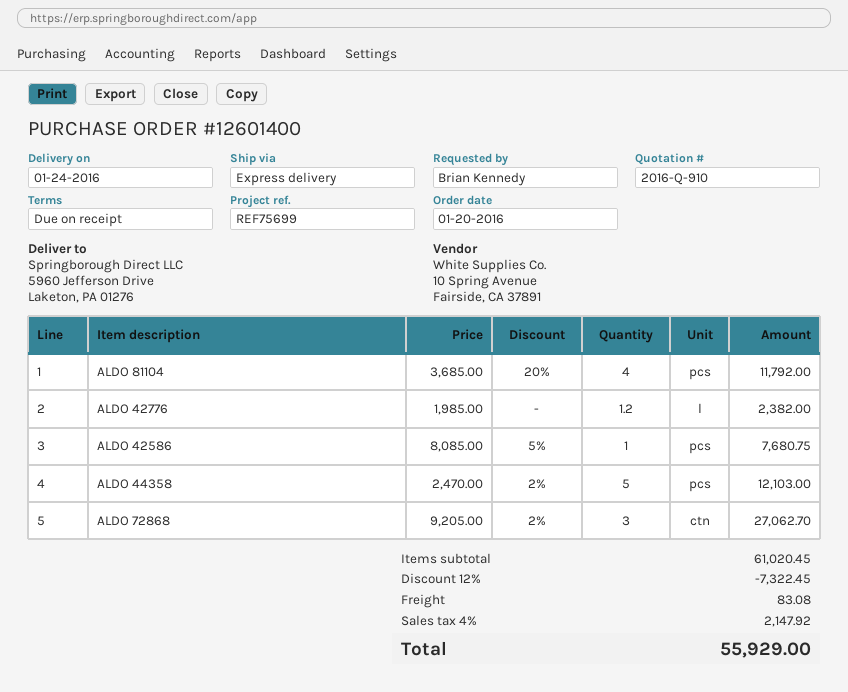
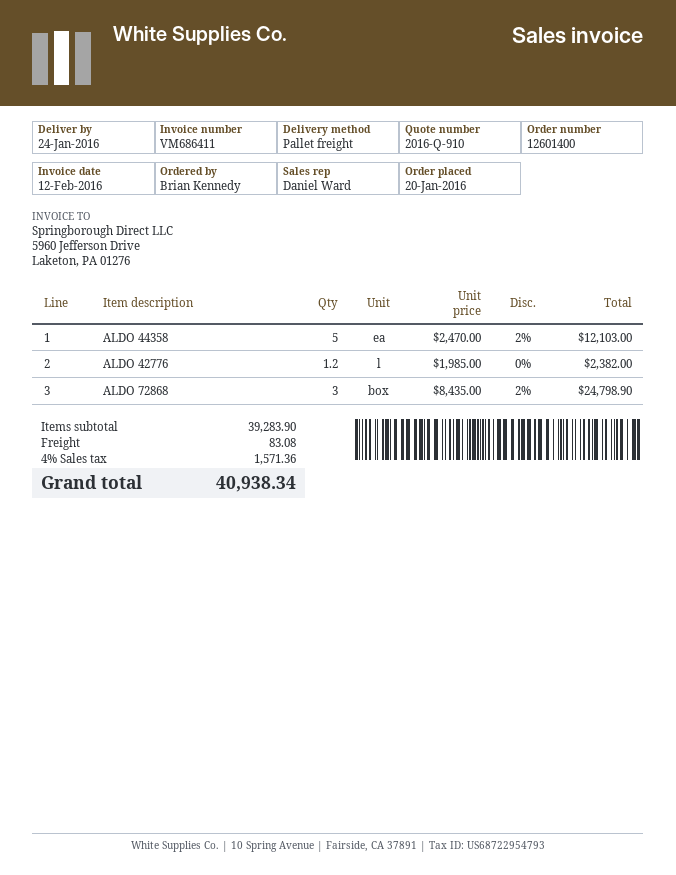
shipping method: express -> pallet freight
ALDO 81104: 4 x 3685.00 - 20% = 11792.00 -> none
ALDO 42586: 1 x 8085.00 - 5% = 7680.75 -> none
ALDO 72868: 3 x 9205.00 - 2% = 27062.70 -> 3 x 8435.00 - 2% = 24798.90
subtotal: 61020.45 -> 39283.90
discount: 12% = 7322.45 -> none
tax: 4% = 2147.92 -> 4% = 1571.36
total: 55929.00 -> 40938.34

